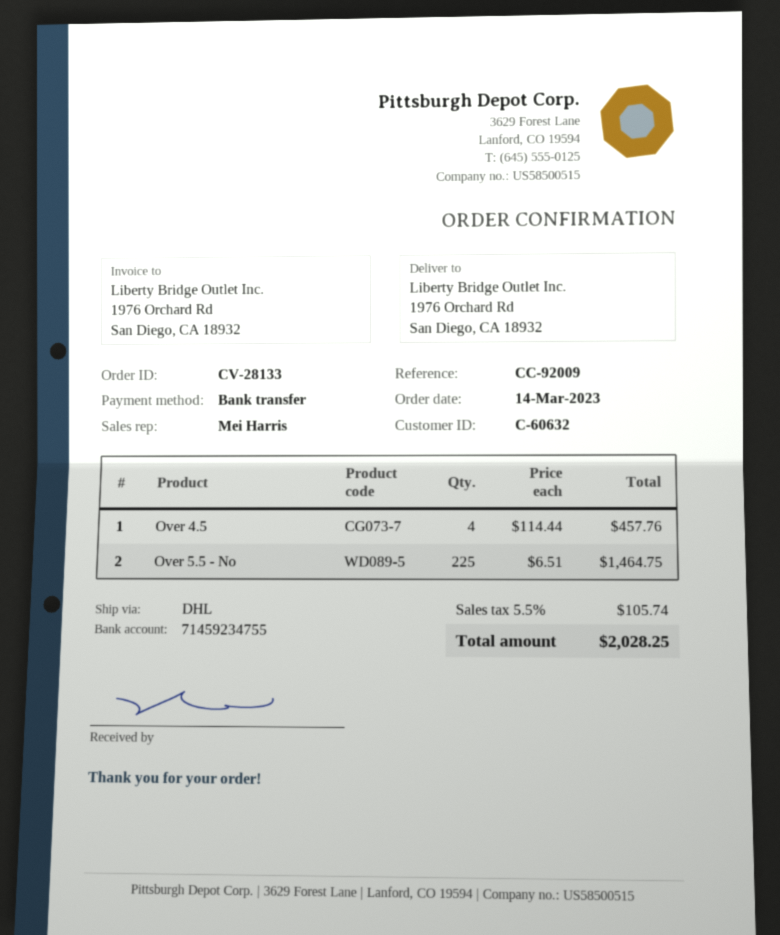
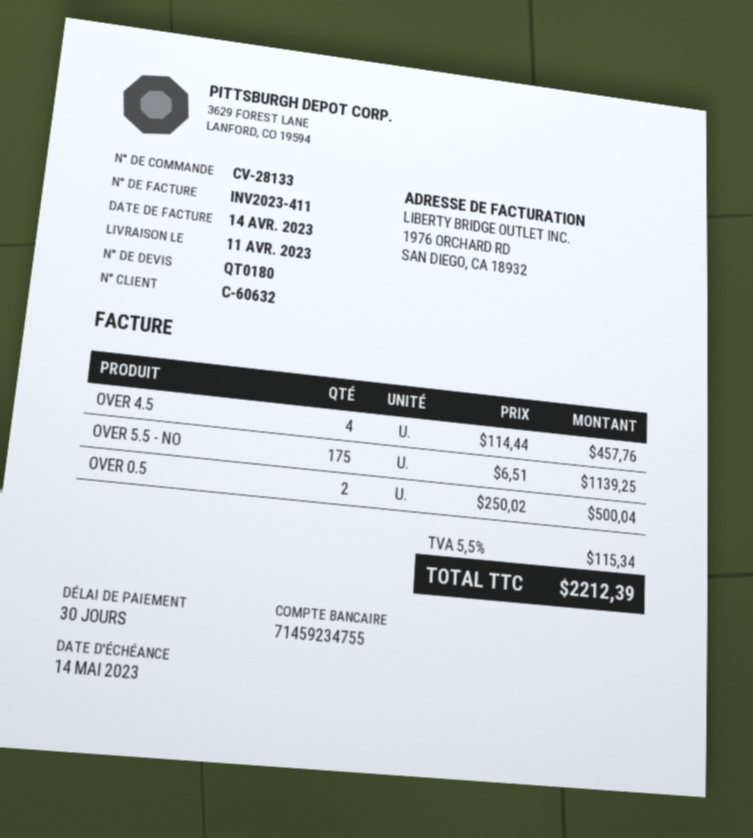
Over 5.5 - No: 225 x 6.51 = 1464.75 -> 175 x 6.51 = 1139.25
OVER 0.5: none -> 2 x 250.02 = 500.04
tax: 5.5% = 105.74 -> 5.5% = 115.34
total: 2028.25 -> 2212.39

